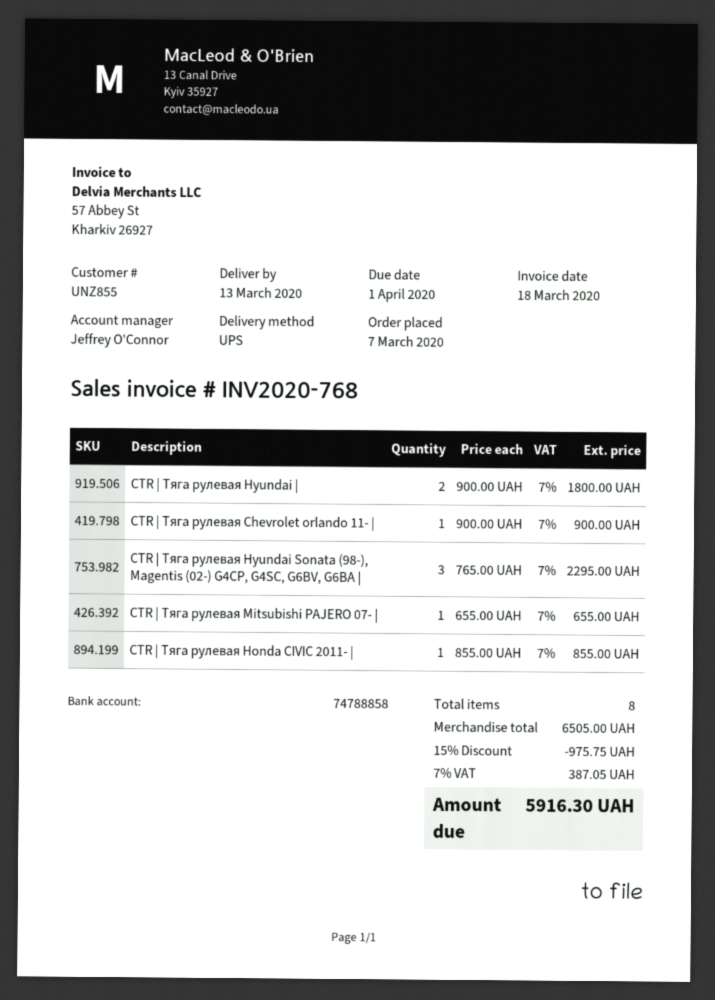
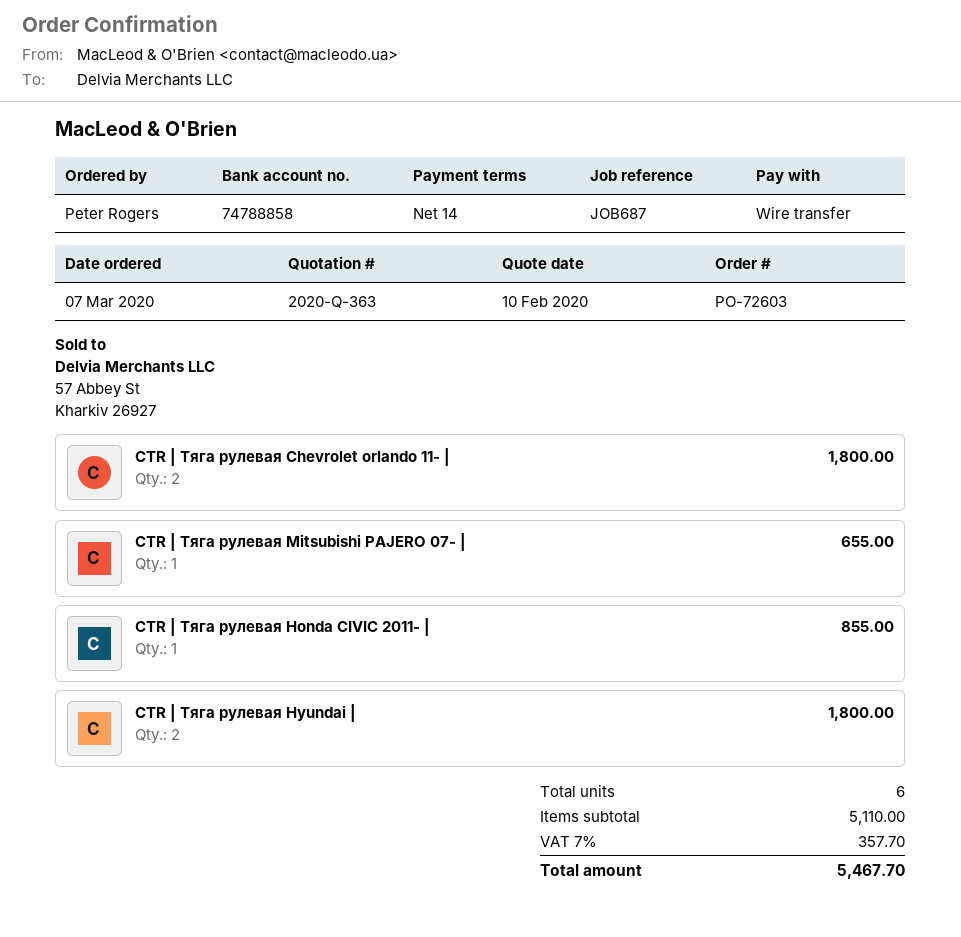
CTR | Тяга рулевая Chevrolet orlando 11- |: 1 for 900.00 -> 2 for 1800.00
CTR | Тяга рулевая Hyundai Sonata (98-), Magentis (02-) G4CP, G4SC, G6BV, G6BA |: 3 for 2295.00 -> none
total quantity: 8 -> 6
subtotal: 6505.00 -> 5110.00
discount: 15% = 975.75 -> none
tax: 7% = 387.05 -> 7% = 357.70
total: 5916.30 -> 5467.70

